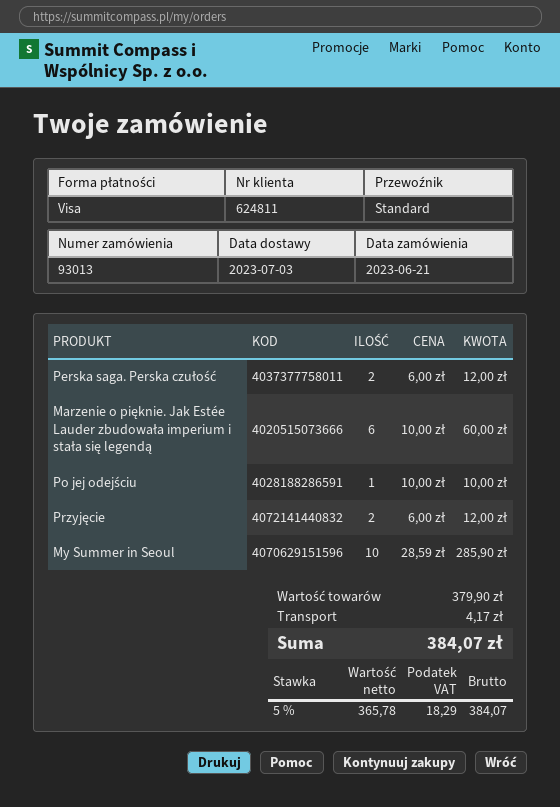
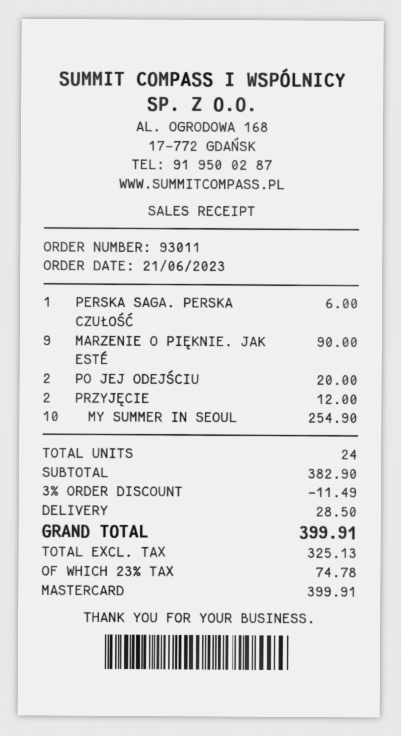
order number: 93013 -> 93011
payment method: Visa -> Mastercard
Perska saga. Perska czułość: 2 for 12.00 -> 1 for 6.00
Marzenie o pięknie. Jak Estée Lauder zbudowała imperium i stała się legendą: 6 for 60.00 -> 9 for 90.00
Po jej odejściu: 1 for 10.00 -> 2 for 20.00
My Summer in Seoul: 10 for 285.90 -> 10 for 254.90
subtotal: 379.90 -> 382.90
discount: none -> 3% = 11.49
shipping: 4.17 -> 28.50
net: 365.78 -> 325.13
tax: 5% = 18.29 -> 23% = 74.78
total: 384.07 -> 399.91

